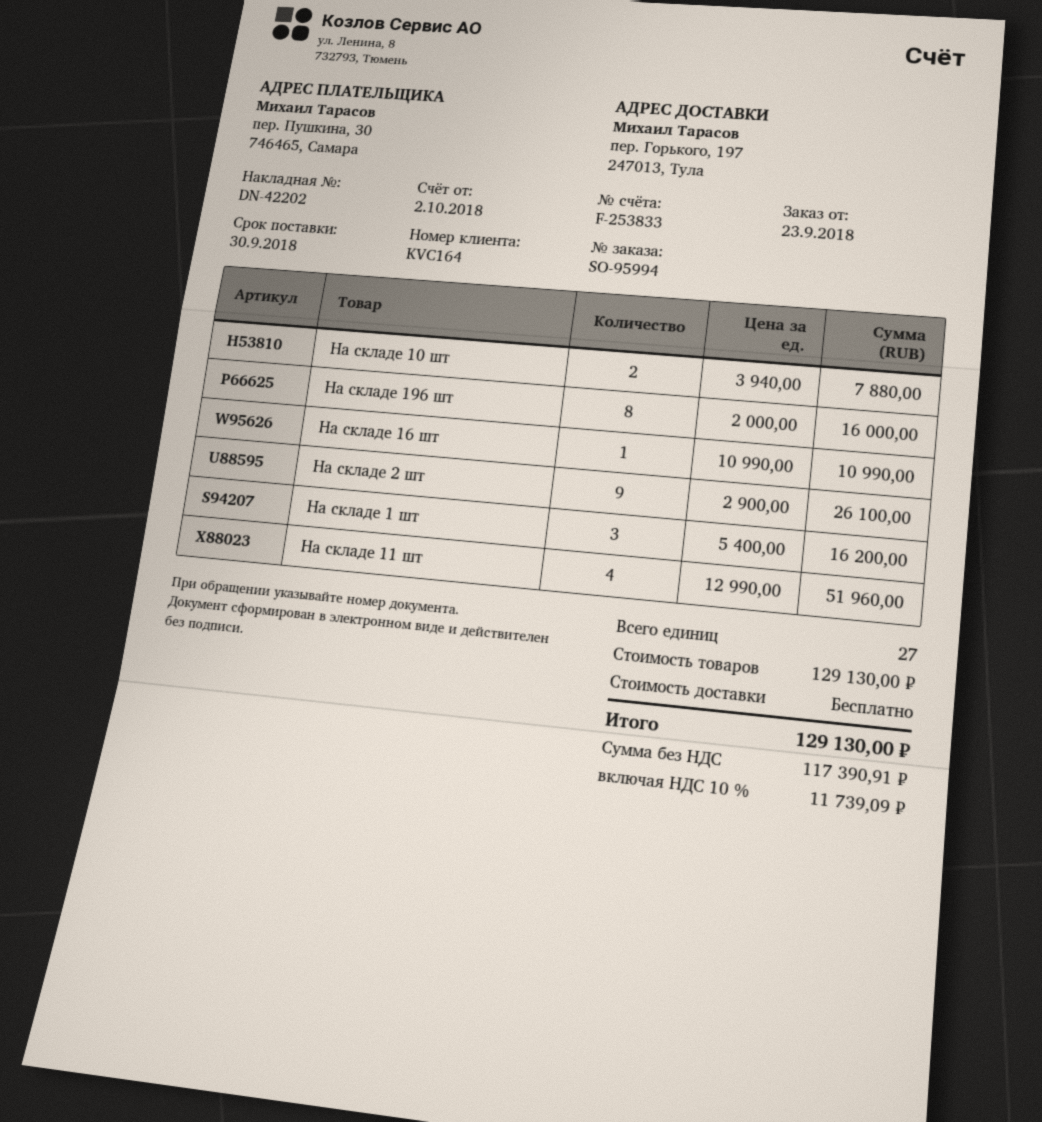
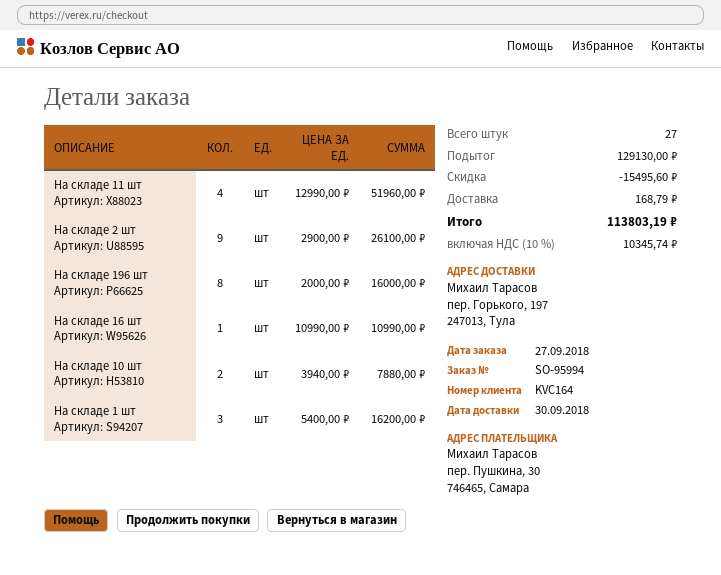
order date: 2018-09-23 -> 2018-09-27
discount: none -> 15495.60
shipping: 0.00 -> 168.79
tax: 10% = 11739.09 -> 10% = 10345.74
total: 129130.00 -> 113803.19

